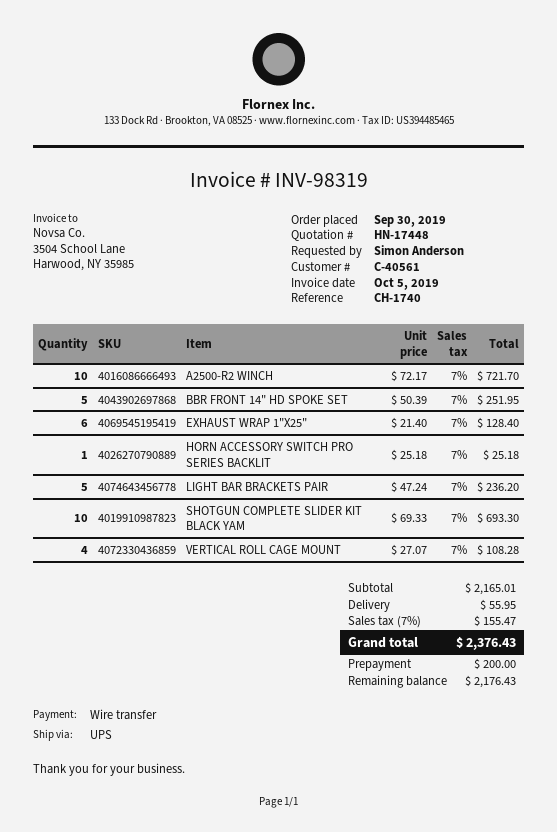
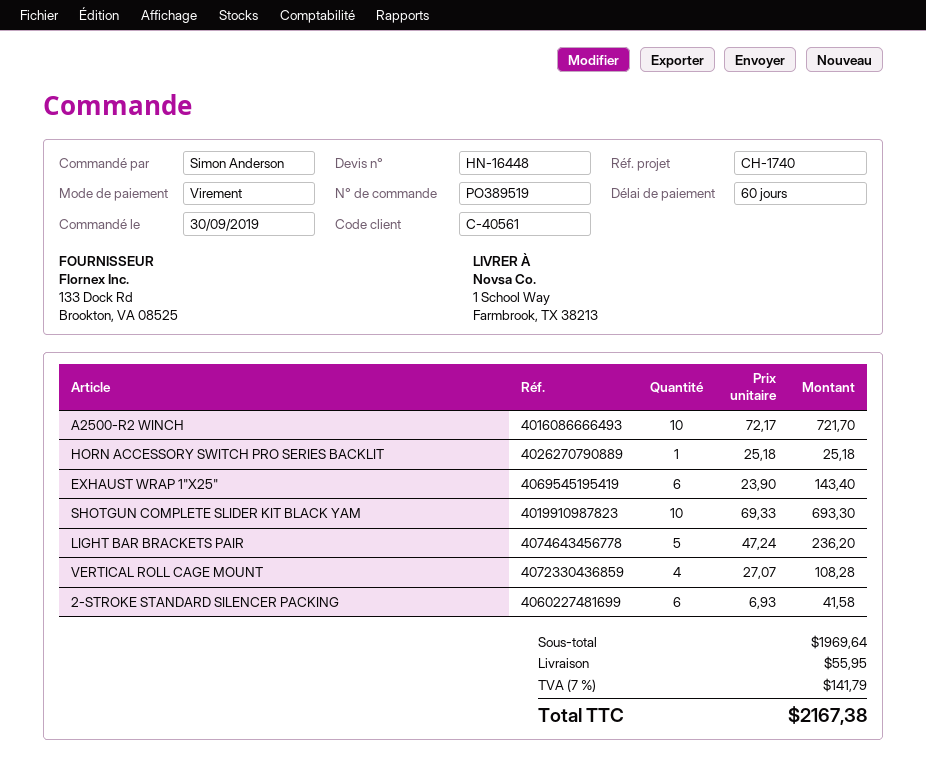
quote number: HN-17448 -> HN-16448
BBR FRONT 14" HD SPOKE SET: 5 x 50.39 = 251.95 -> none
EXHAUST WRAP 1"X25": 6 x 21.40 = 128.40 -> 6 x 23.90 = 143.40
2-STROKE STANDARD SILENCER PACKING: none -> 6 x 6.93 = 41.58
subtotal: 2165.01 -> 1969.64
tax: 7% = 155.47 -> 7% = 141.79
total: 2376.43 -> 2167.38

